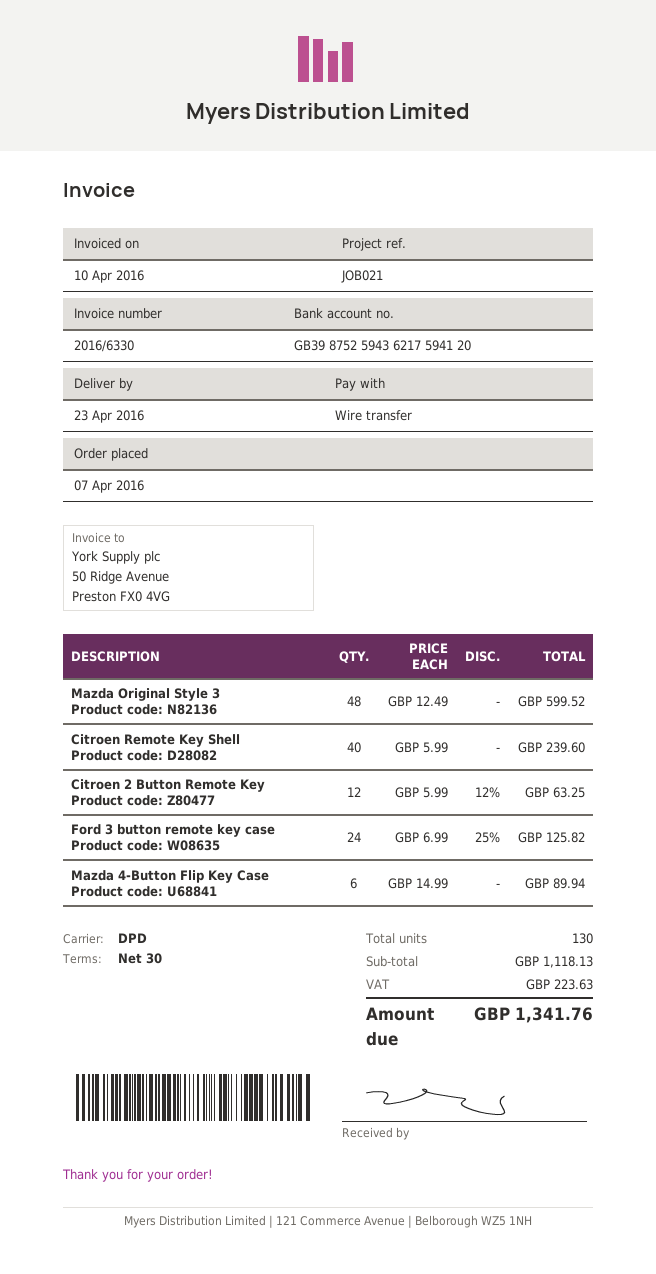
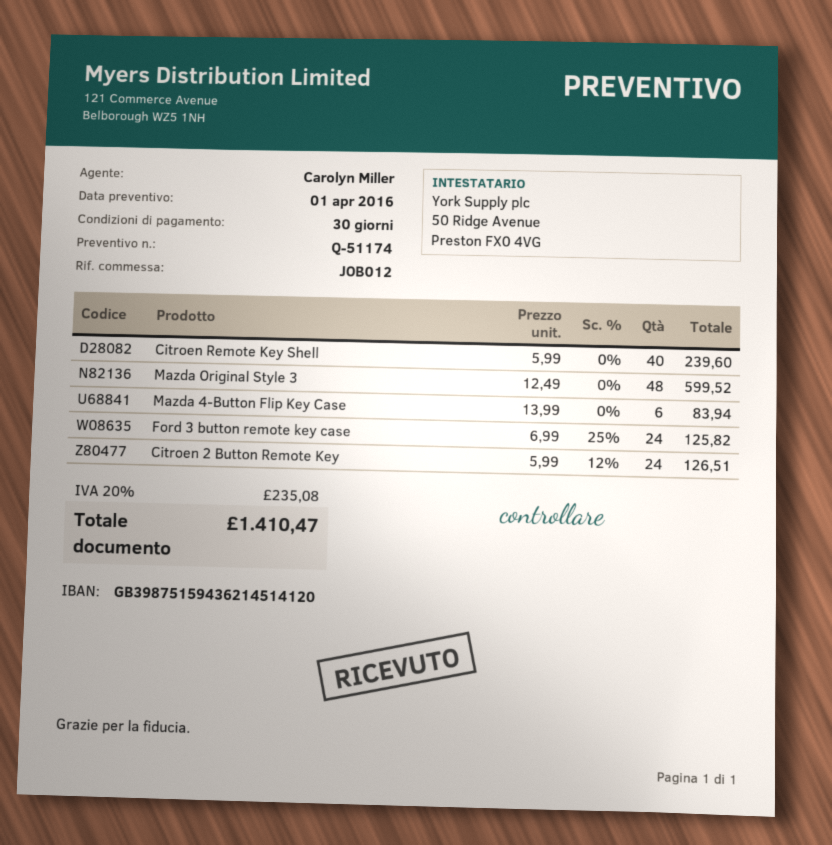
reference: JOB021 -> JOB012
bank account: GB39875259436217594120 -> GB39875159436214514120
Citroen 2 Button Remote Key: 12 x 5.99 - 12% = 63.25 -> 24 x 5.99 - 12% = 126.51
Mazda 4-Button Flip Key Case: 6 x 14.99 = 89.94 -> 6 x 13.99 = 83.94
tax: 223.63 -> 235.08
total: 1341.76 -> 1410.47

